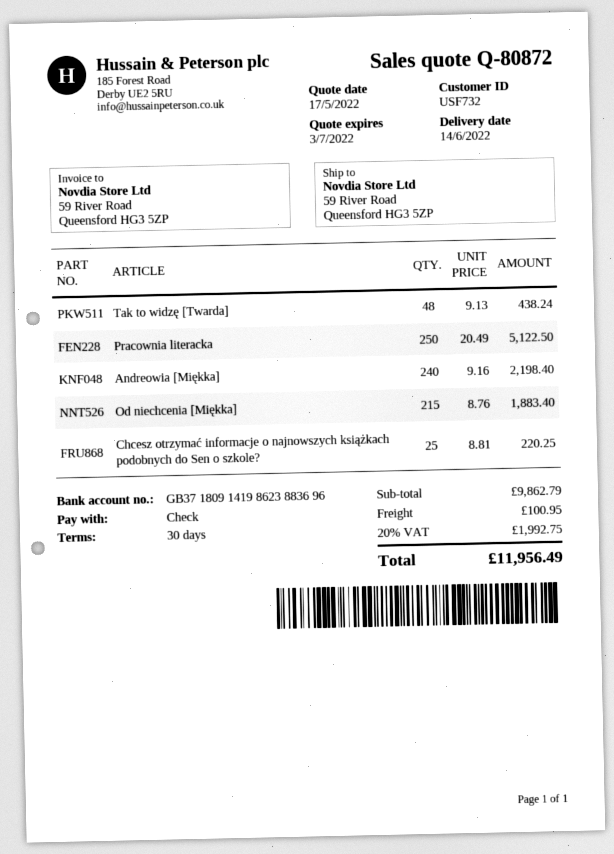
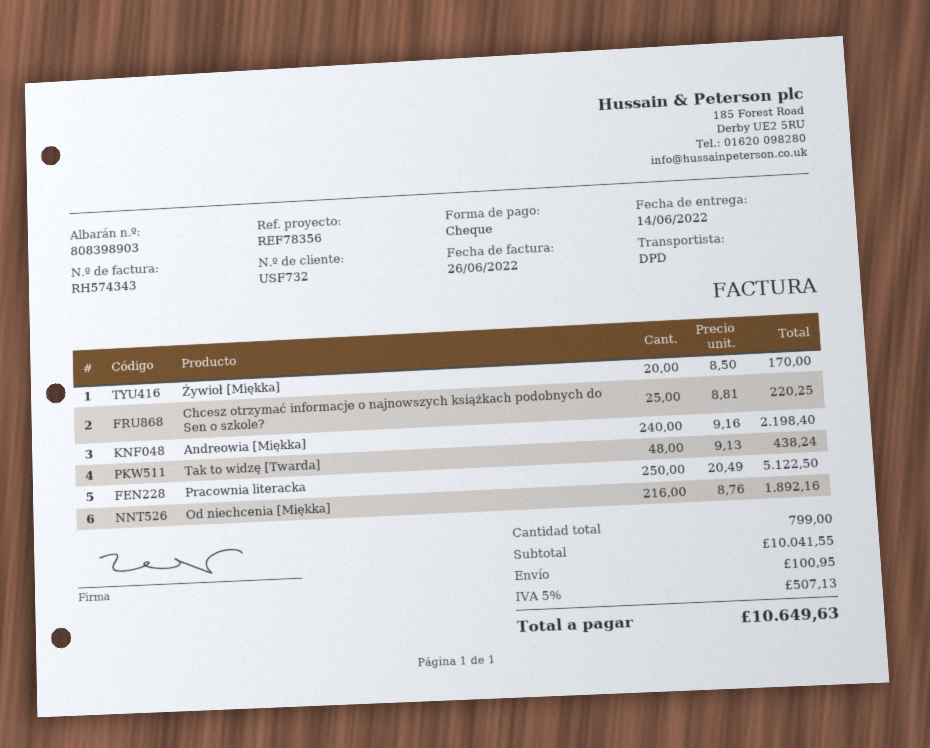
Od niechcenia [Miękka]: 215 x 8.76 = 1883.40 -> 216 x 8.76 = 1892.16
Żywioł [Miękka]: none -> 20 x 8.50 = 170.00
subtotal: 9862.79 -> 10041.55
tax: 20% = 1992.75 -> 5% = 507.13
total: 11956.49 -> 10649.63

